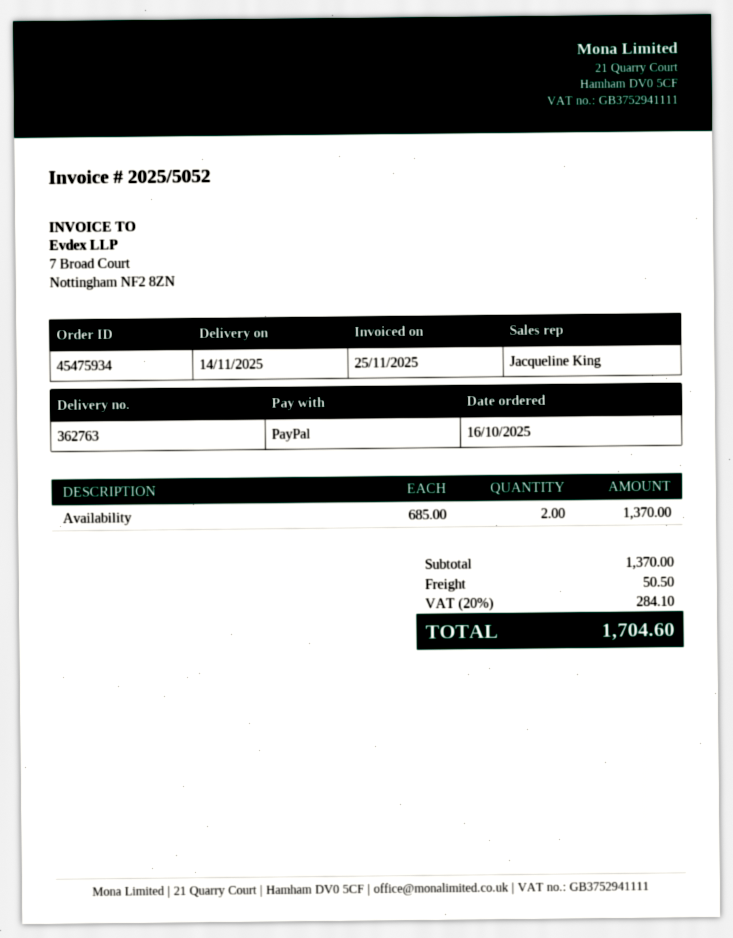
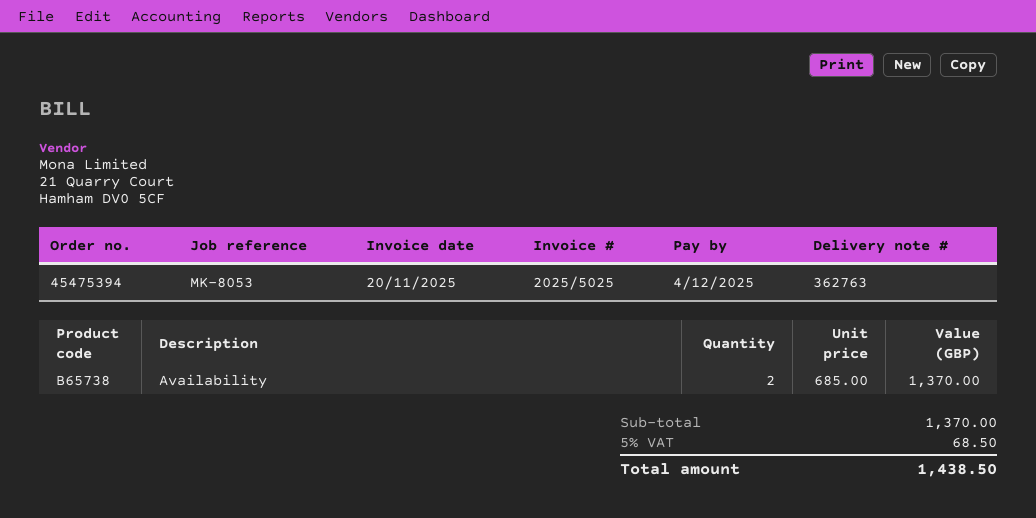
order number: 45475934 -> 45475394
invoice number: 2025/5052 -> 2025/5025
invoice date: 2025-11-25 -> 2025-11-20
shipping: 50.50 -> none
tax: 20% = 284.10 -> 5% = 68.50
total: 1704.60 -> 1438.50

